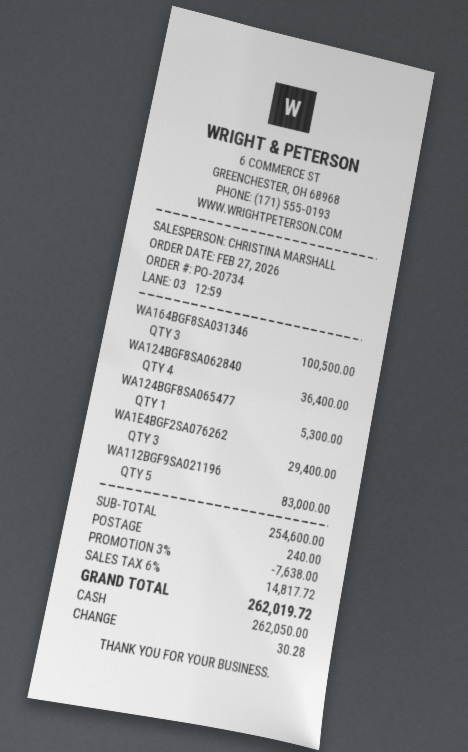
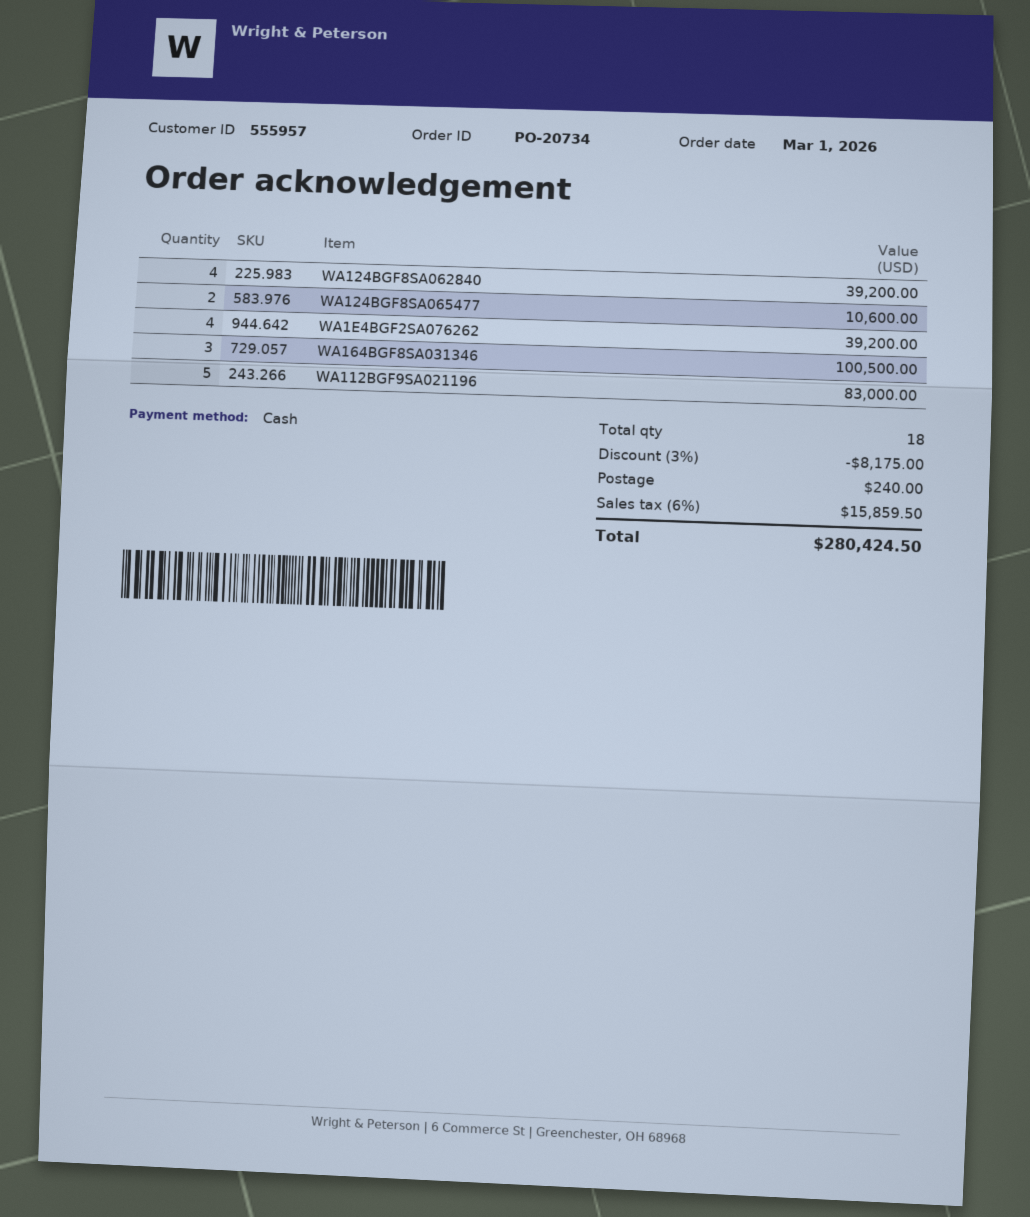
order date: 2026-02-27 -> 2026-03-01
WA124BGF8SA062840: 4 for 36400.00 -> 4 for 39200.00
WA124BGF8SA065477: 1 for 5300.00 -> 2 for 10600.00
WA1E4BGF2SA076262: 3 for 29400.00 -> 4 for 39200.00
discount: 3% = 7638.00 -> 3% = 8175.00
tax: 6% = 14817.72 -> 6% = 15859.50
total: 262019.72 -> 280424.50

